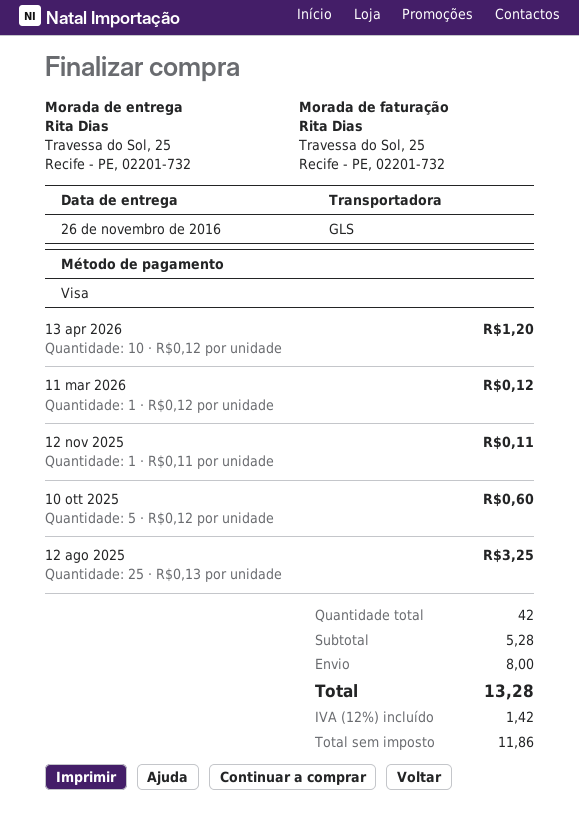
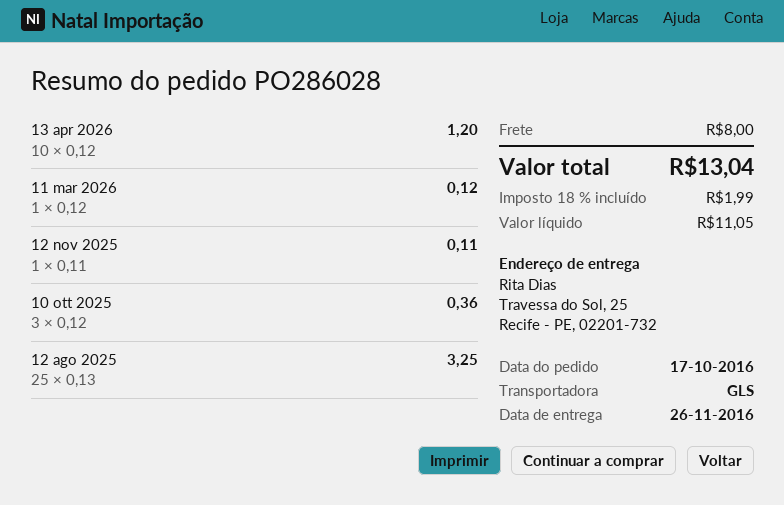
10 ott 2025: 5 x 0.12 = 0.60 -> 3 x 0.12 = 0.36
net: 11.86 -> 11.05
tax: 12% = 1.42 -> 18% = 1.99
total: 13.28 -> 13.04

